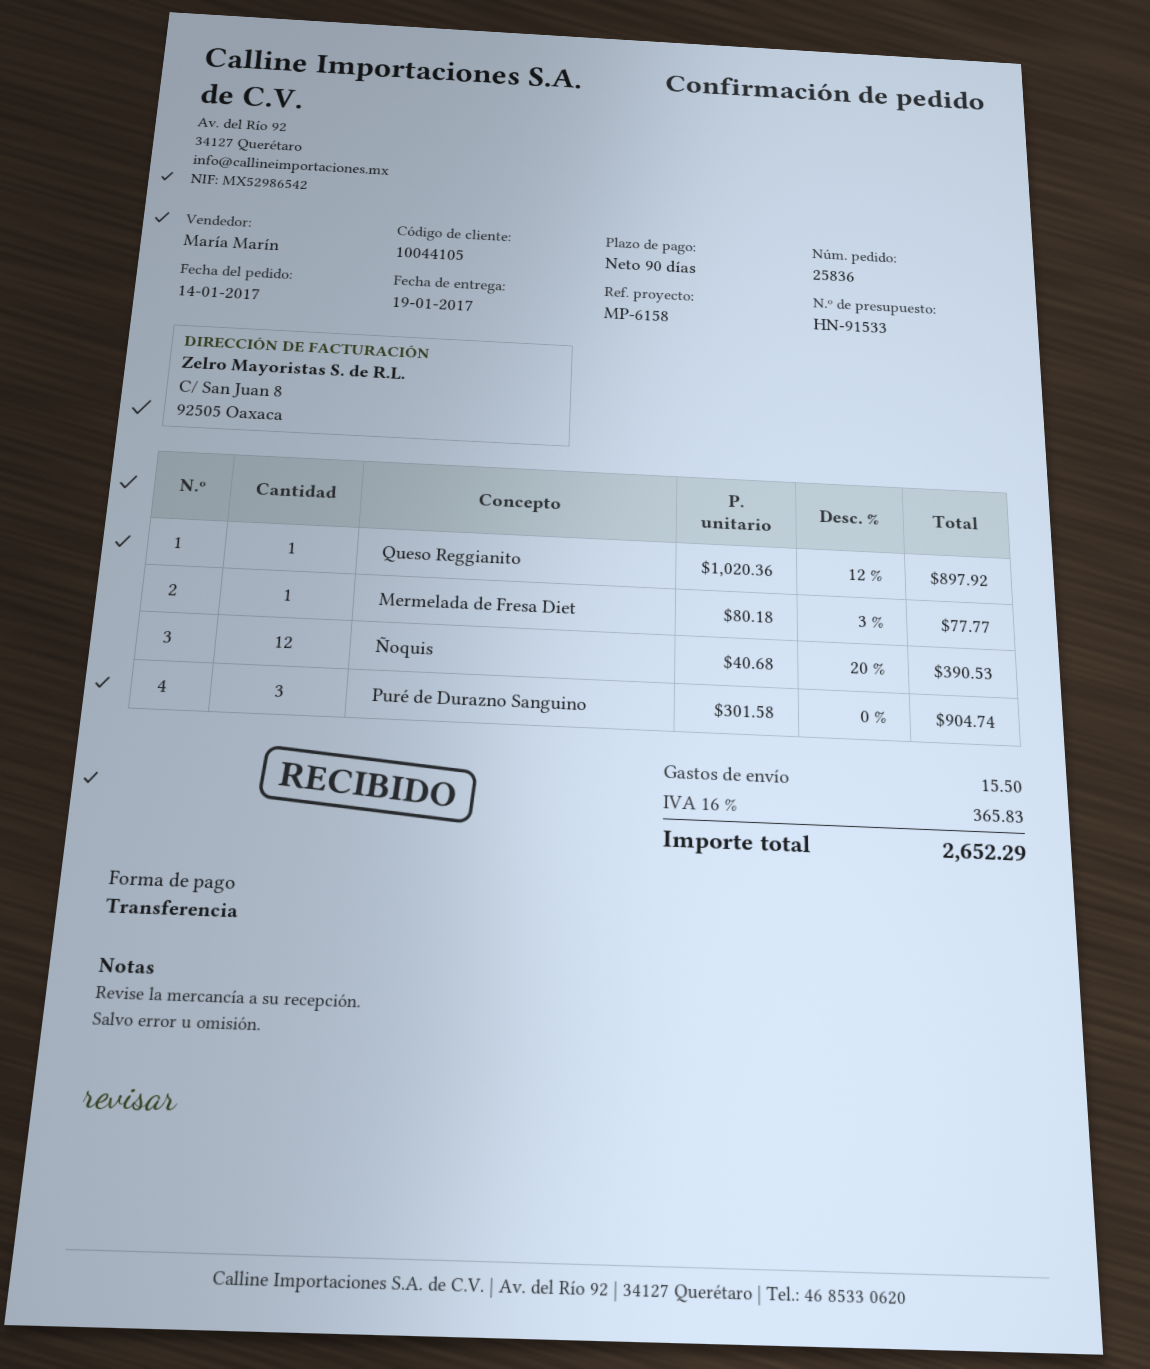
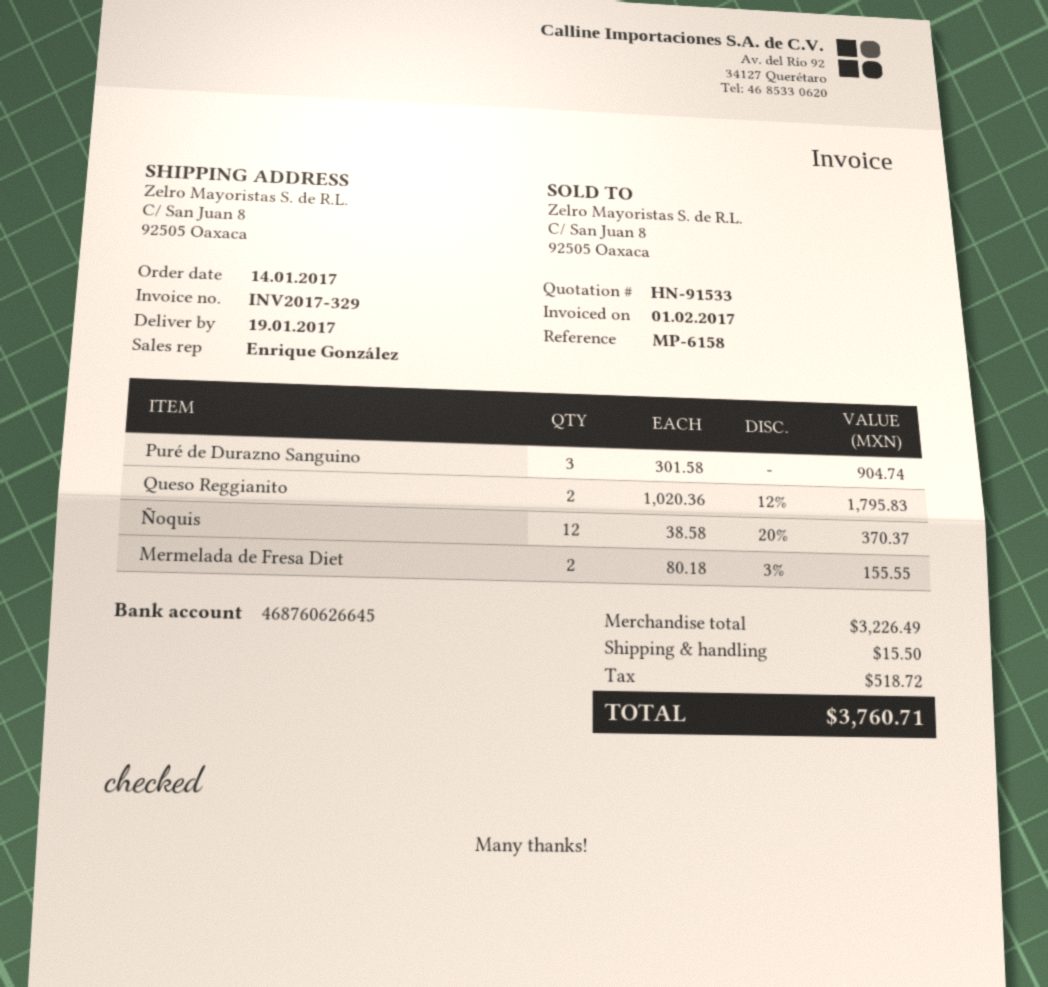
sales rep: María Marín -> Enrique González
Queso Reggianito: 1 x 1020.36 - 12% = 897.92 -> 2 x 1020.36 - 12% = 1795.83
Mermelada de Fresa Diet: 1 x 80.18 - 3% = 77.77 -> 2 x 80.18 - 3% = 155.55
Ñoquis: 12 x 40.68 - 20% = 390.53 -> 12 x 38.58 - 20% = 370.37
tax: 365.83 -> 518.72
total: 2652.29 -> 3760.71

